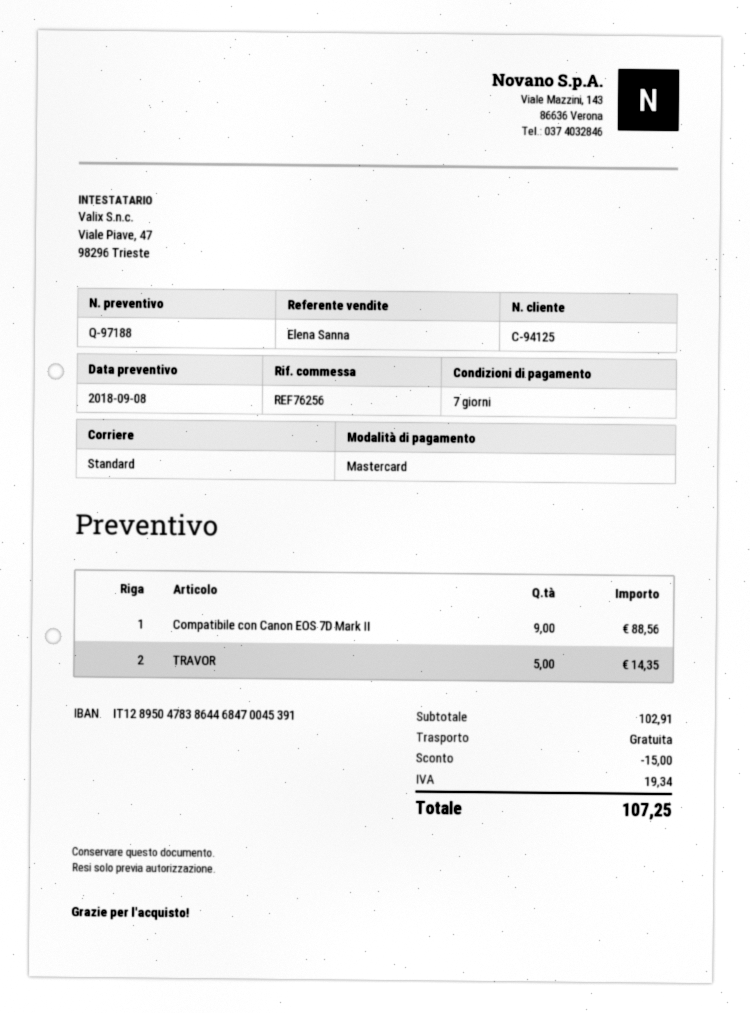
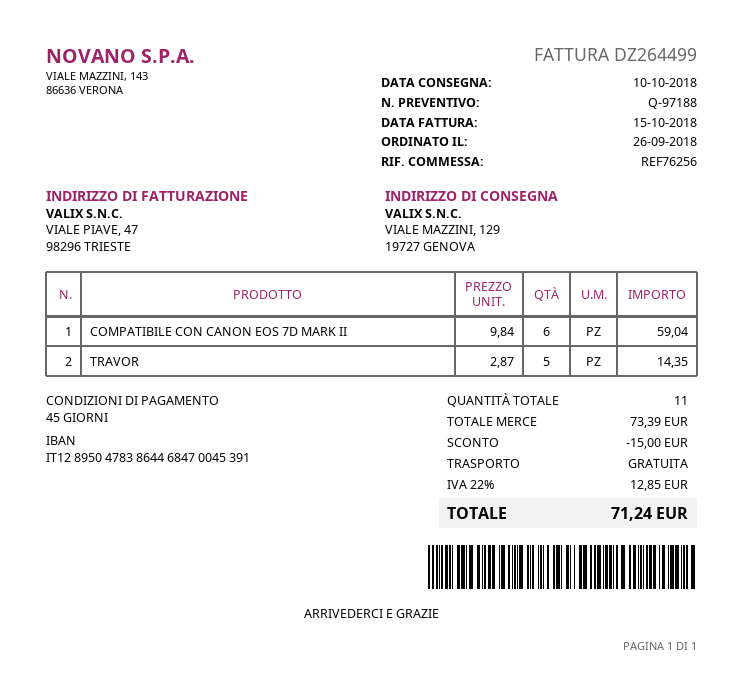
payment terms: 7 days -> 45 days
Compatibile con Canon EOS 7D Mark II: 9 for 88.56 -> 6 for 59.04
subtotal: 102.91 -> 73.39
tax: 19.34 -> 12.85
total: 107.25 -> 71.24

